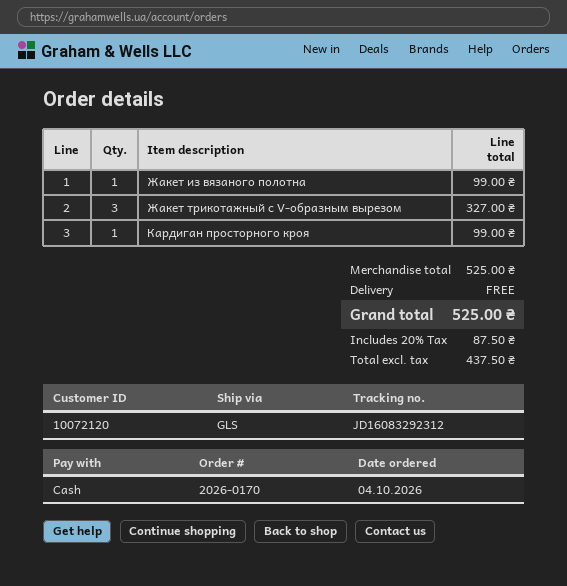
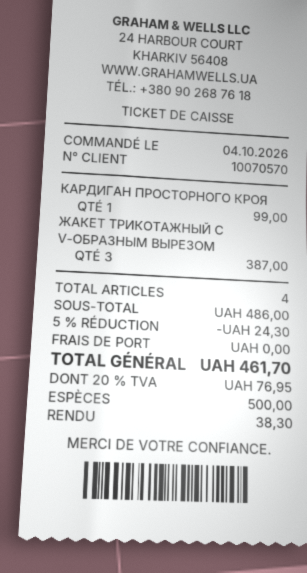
customer number: 10072120 -> 10070570
Жакет из вязаного полотна: 1 for 99.00 -> none
Жакет трикотажный с V-образным вырезом: 3 for 327.00 -> 3 for 387.00
subtotal: 525.00 -> 486.00
discount: none -> 5% = 24.30
tax: 20% = 87.50 -> 20% = 76.95
total: 525.00 -> 461.70

